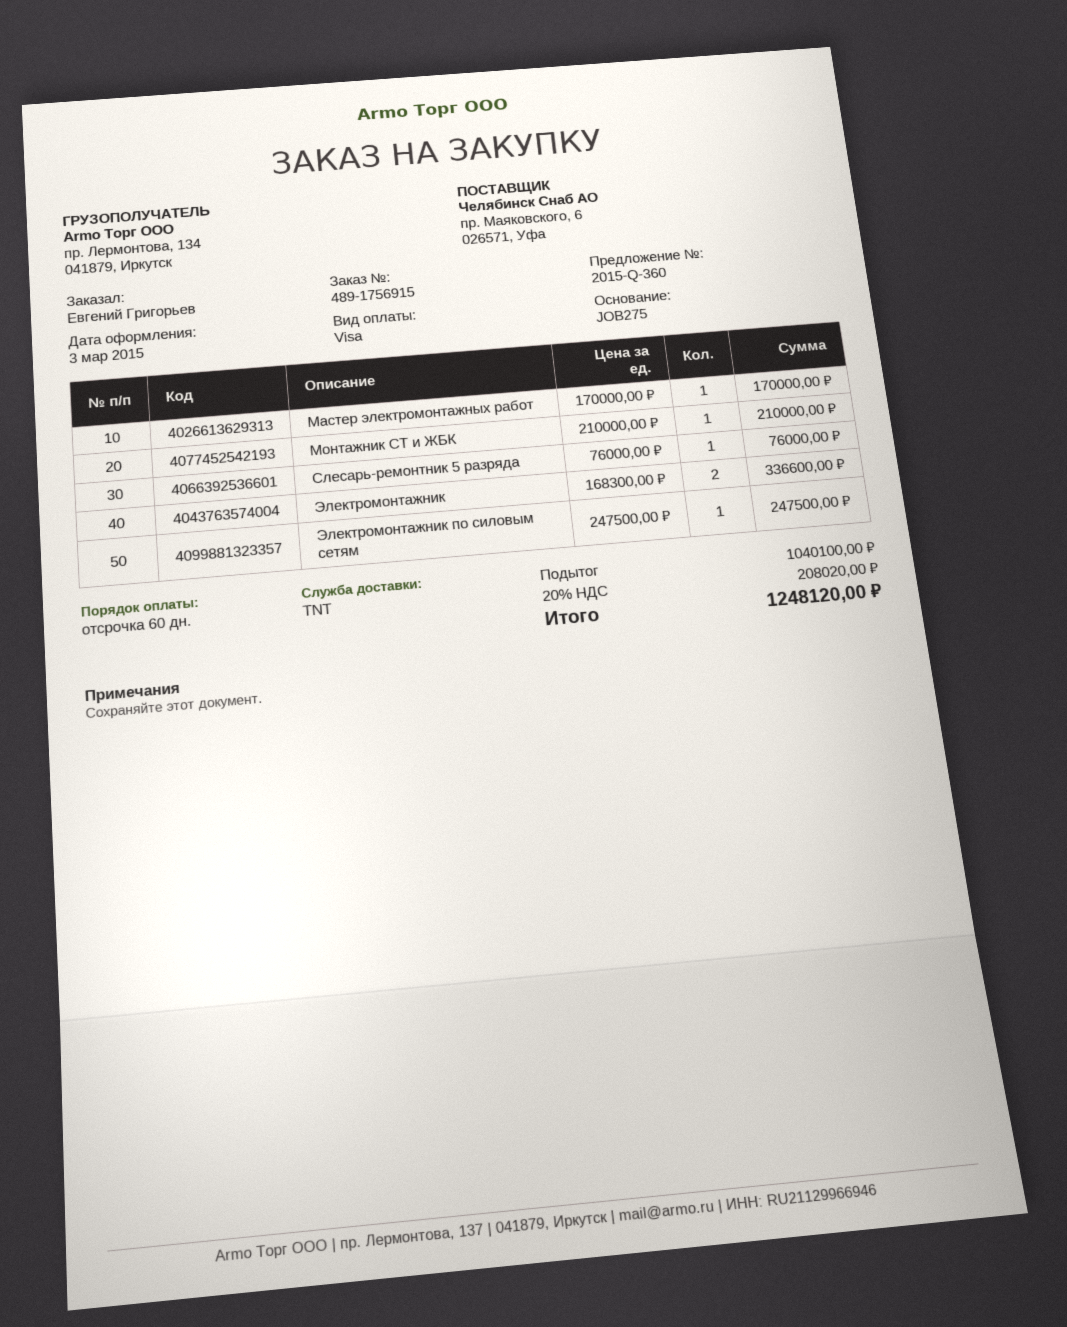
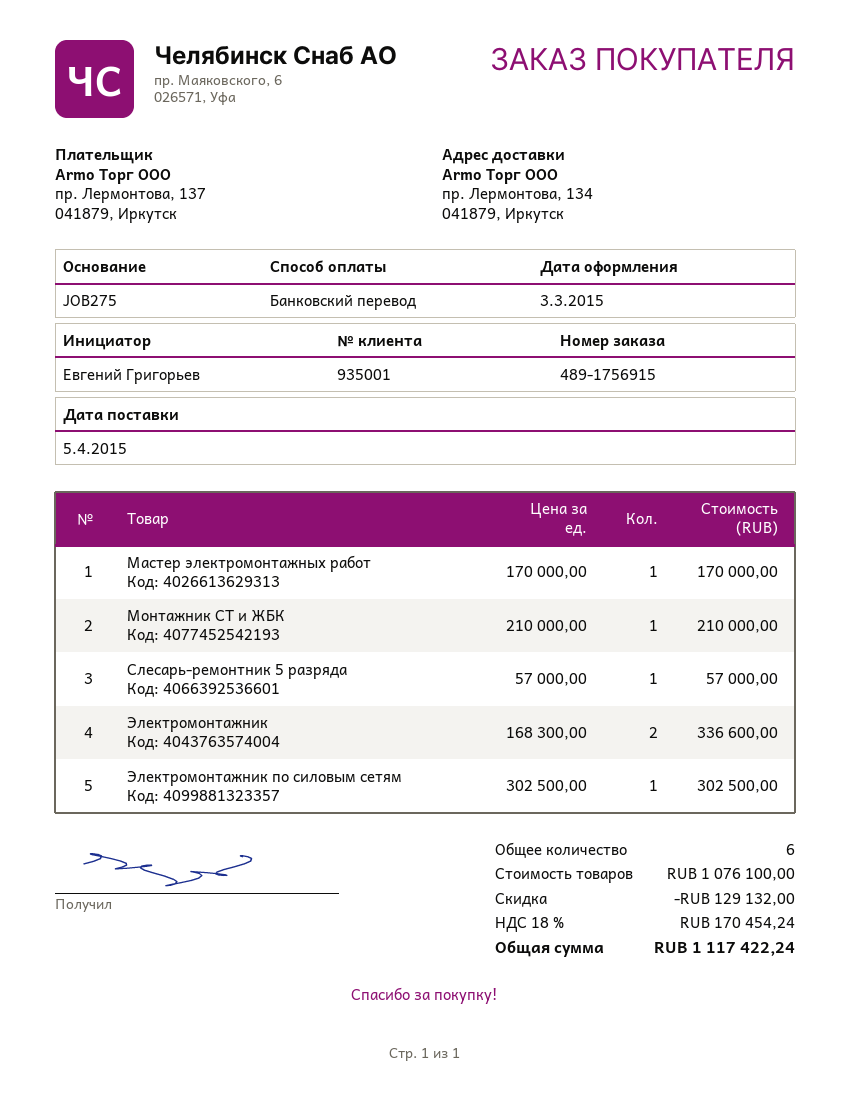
payment method: Visa -> bank transfer
Слесарь-ремонтник 5 разряда: 1 x 76000.00 = 76000.00 -> 1 x 57000.00 = 57000.00
Электромонтажник по силовым сетям: 1 x 247500.00 = 247500.00 -> 1 x 302500.00 = 302500.00
subtotal: 1040100.00 -> 1076100.00
discount: none -> 129132.00
tax: 20% = 208020.00 -> 18% = 170454.24
total: 1248120.00 -> 1117422.24

